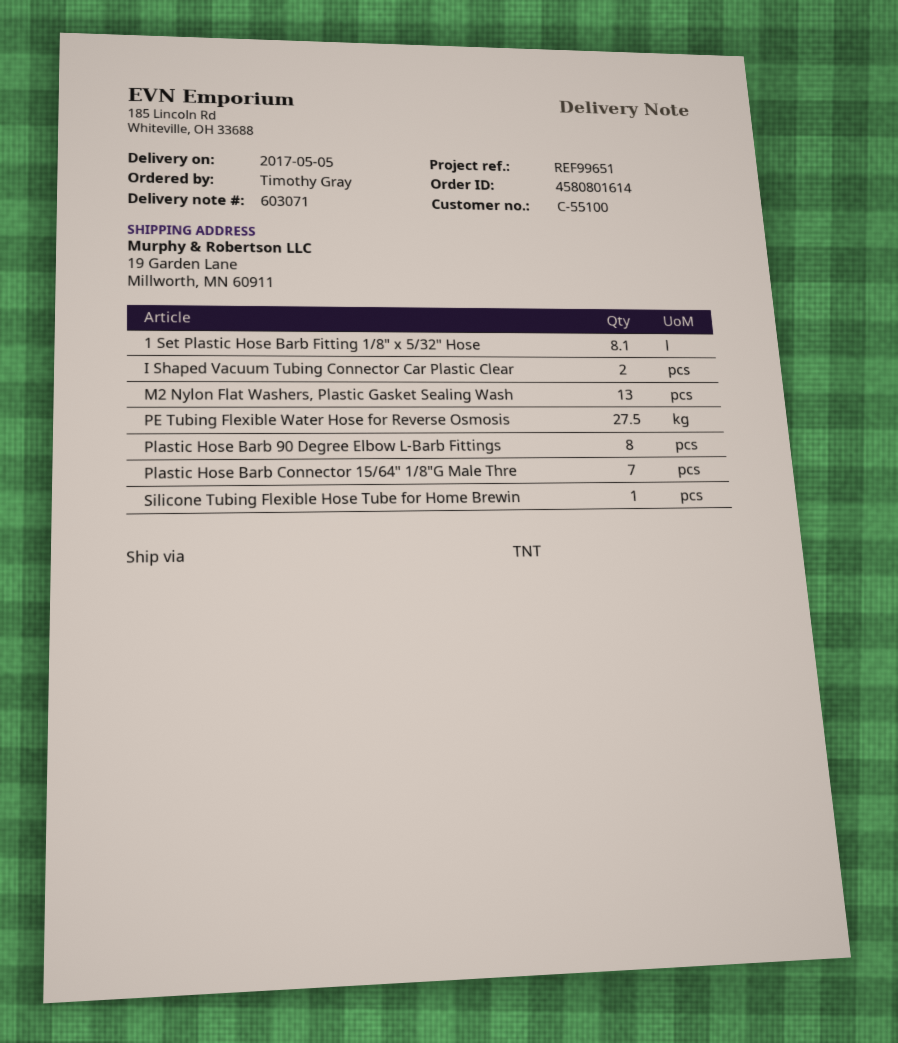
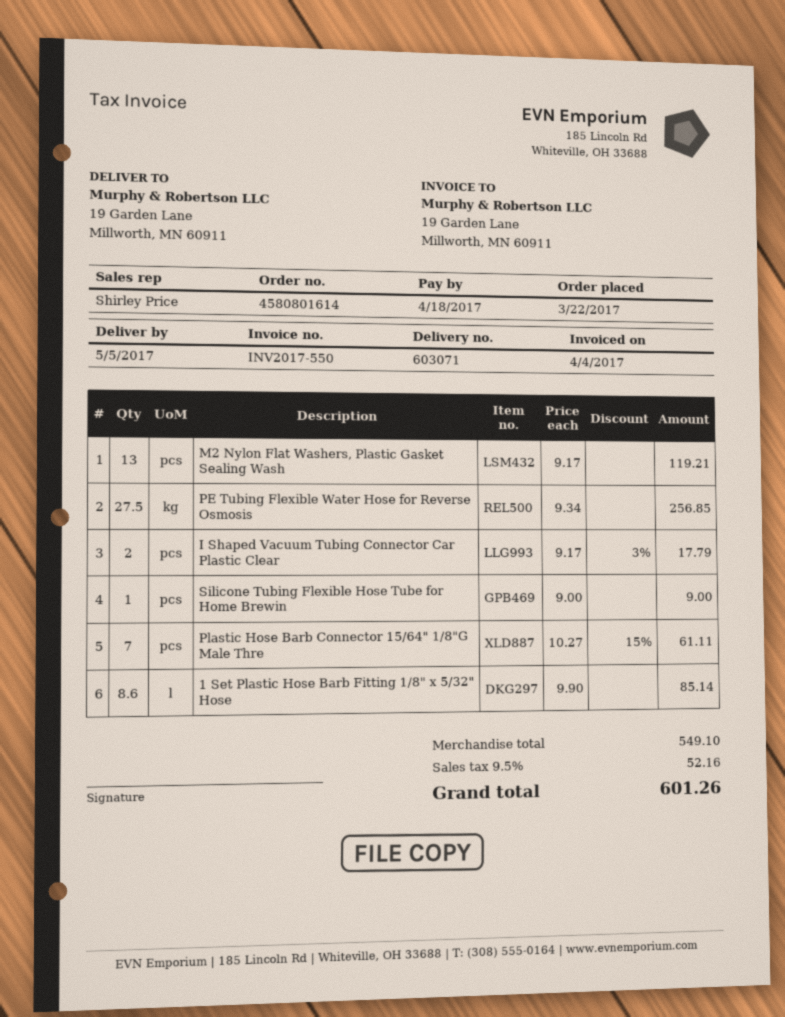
1 Set Plastic Hose Barb Fitting 1/8" x 5/32" Hose: 8.1 -> 8.6
Plastic Hose Barb 90 Degree Elbow L-Barb Fittings: 8 -> none

